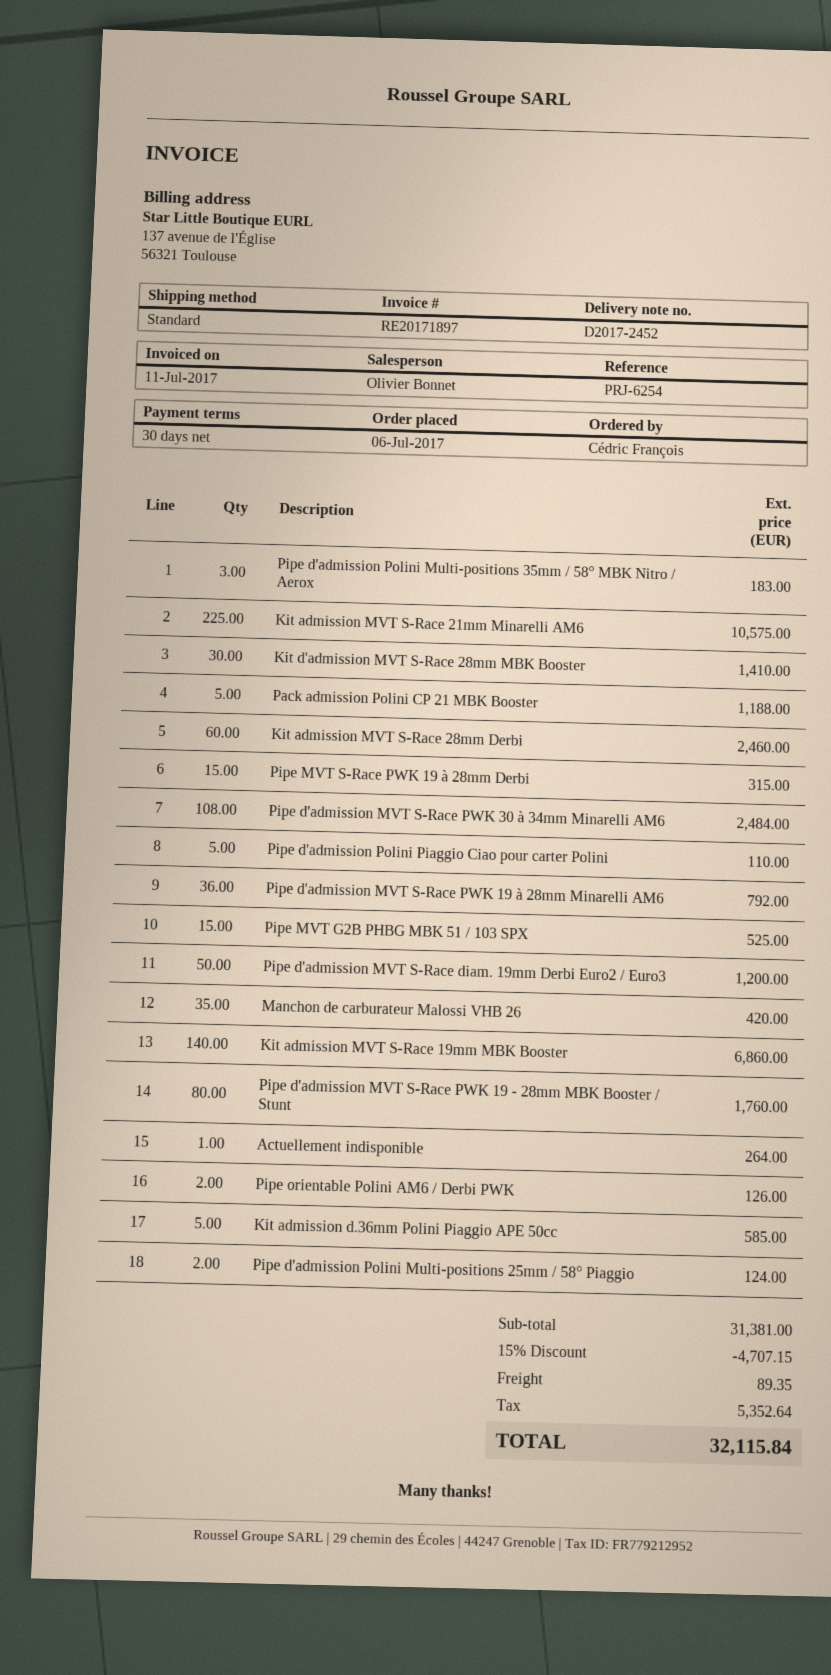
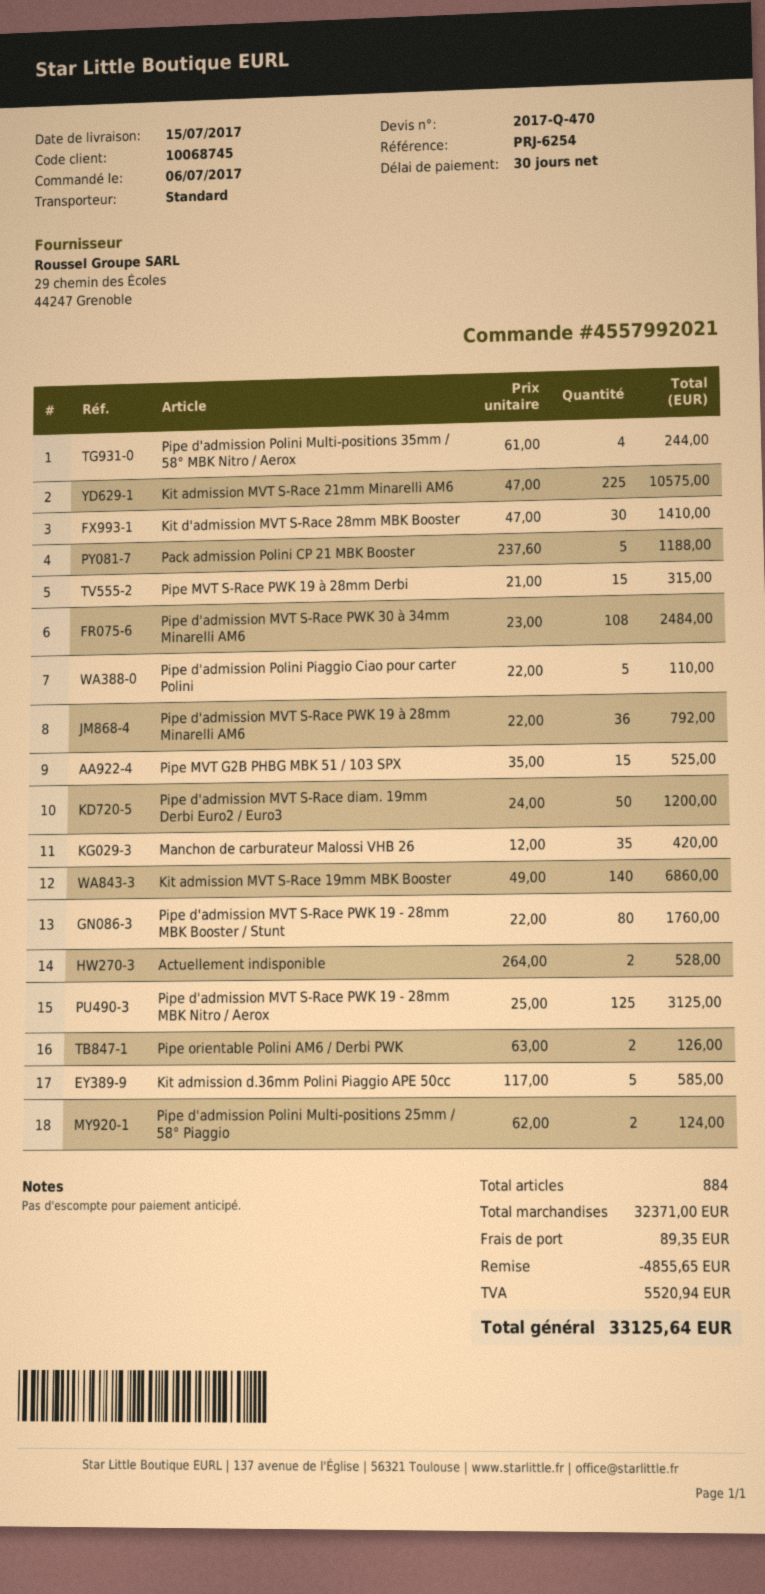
Pipe d'admission Polini Multi-positions 35mm / 58° MBK Nitro / Aerox: 3 for 183.00 -> 4 for 244.00
Kit admission MVT S-Race 28mm Derbi: 60 for 2460.00 -> none
Actuellement indisponible: 1 for 264.00 -> 2 for 528.00
Pipe d'admission MVT S-Race PWK 19 - 28mm MBK Nitro / Aerox: none -> 125 for 3125.00
subtotal: 31381.00 -> 32371.00
discount: 4707.15 -> 4855.65
tax: 5352.64 -> 5520.94
total: 32115.84 -> 33125.64

